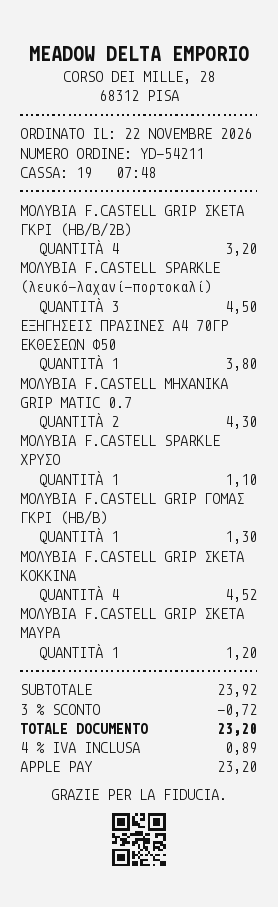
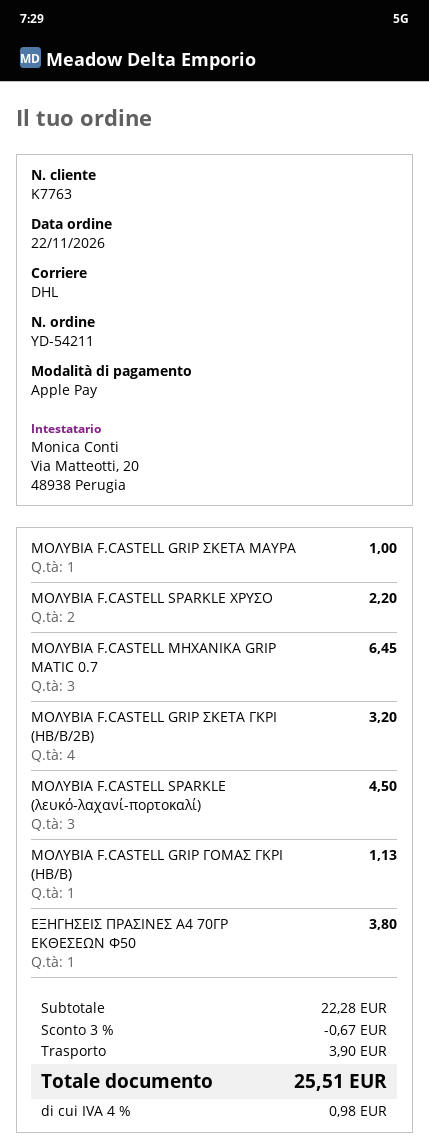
ΜΟΛΥΒΙΑ F.CASTELL ΜΗΧΑΝΙΚΑ GRIP MATIC 0.7: 2 for 4.30 -> 3 for 6.45
ΜΟΛΥΒΙΑ F.CASTELL SPARKLE ΧΡΥΣΟ: 1 for 1.10 -> 2 for 2.20
ΜΟΛΥΒΙΑ F.CASTELL GRIP ΓΟΜΑΣ ΓΚΡΙ (ΗΒ/Β): 1 for 1.30 -> 1 for 1.13
ΜΟΛΥΒΙΑ F.CASTELL GRIP ΣΚΕΤΑ ΚΟΚΚΙΝΑ: 4 for 4.52 -> none
ΜΟΛΥΒΙΑ F.CASTELL GRIP ΣΚΕΤΑ ΜΑΥΡΑ: 1 for 1.20 -> 1 for 1.00
subtotal: 23.92 -> 22.28
discount: 3% = 0.72 -> 3% = 0.67
shipping: none -> 3.90
tax: 4% = 0.89 -> 4% = 0.98
total: 23.20 -> 25.51

